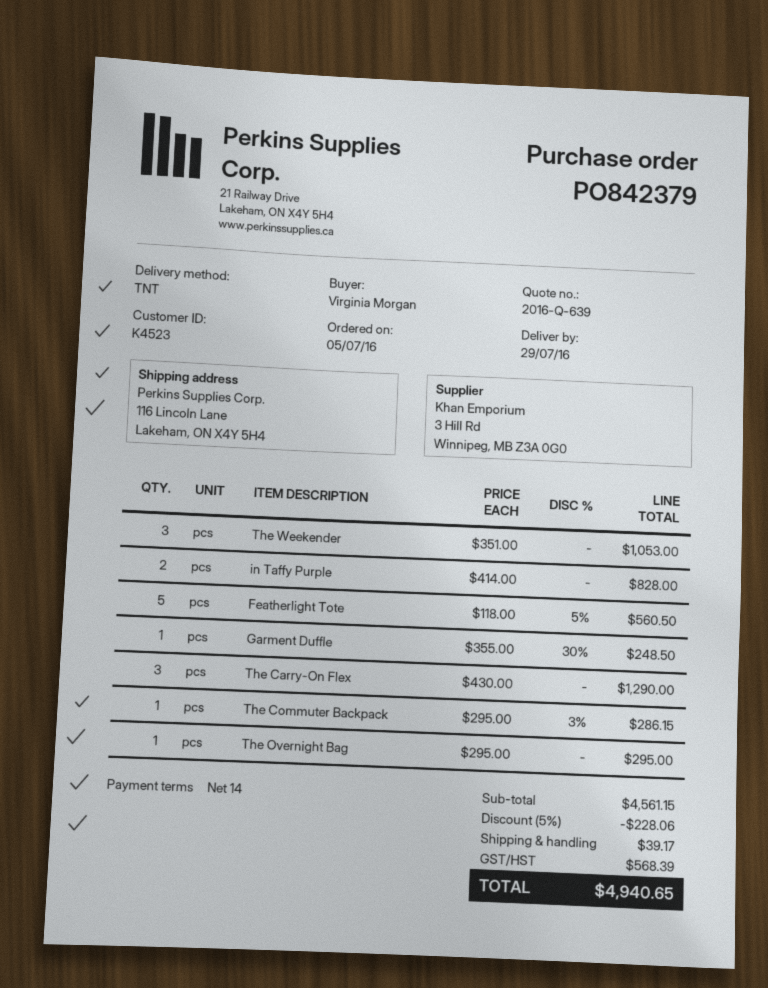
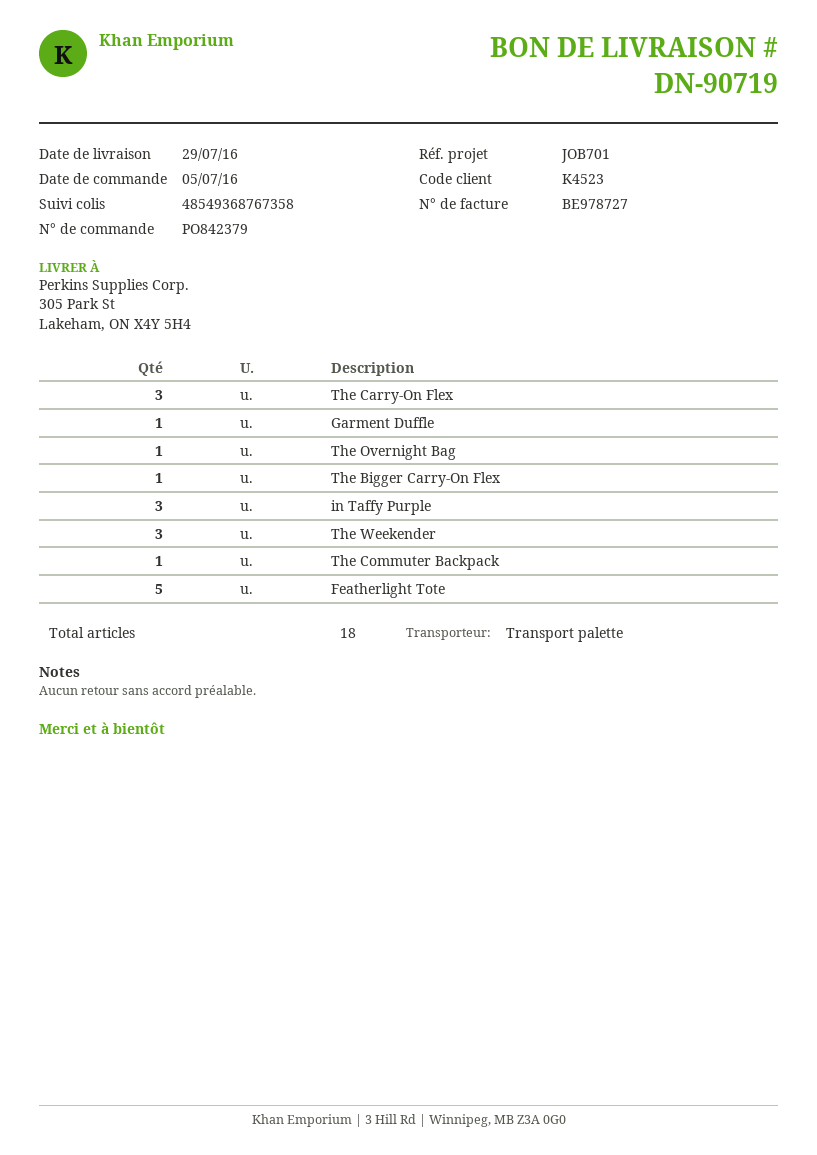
shipping method: TNT -> pallet freight
ship to: 116 Lincoln Lane, Lakeham, ON X4Y 5H4 -> 305 Park St, Lakeham, ON X4Y 5H4
in Taffy Purple: 2 -> 3
The Bigger Carry-On Flex: none -> 1

